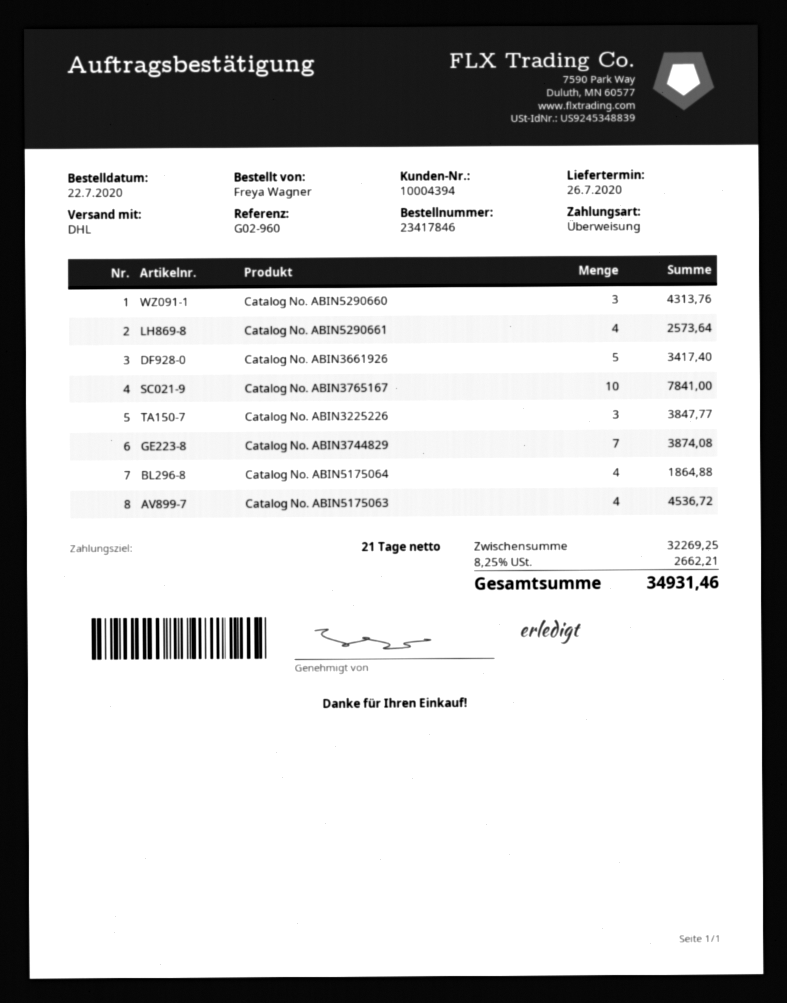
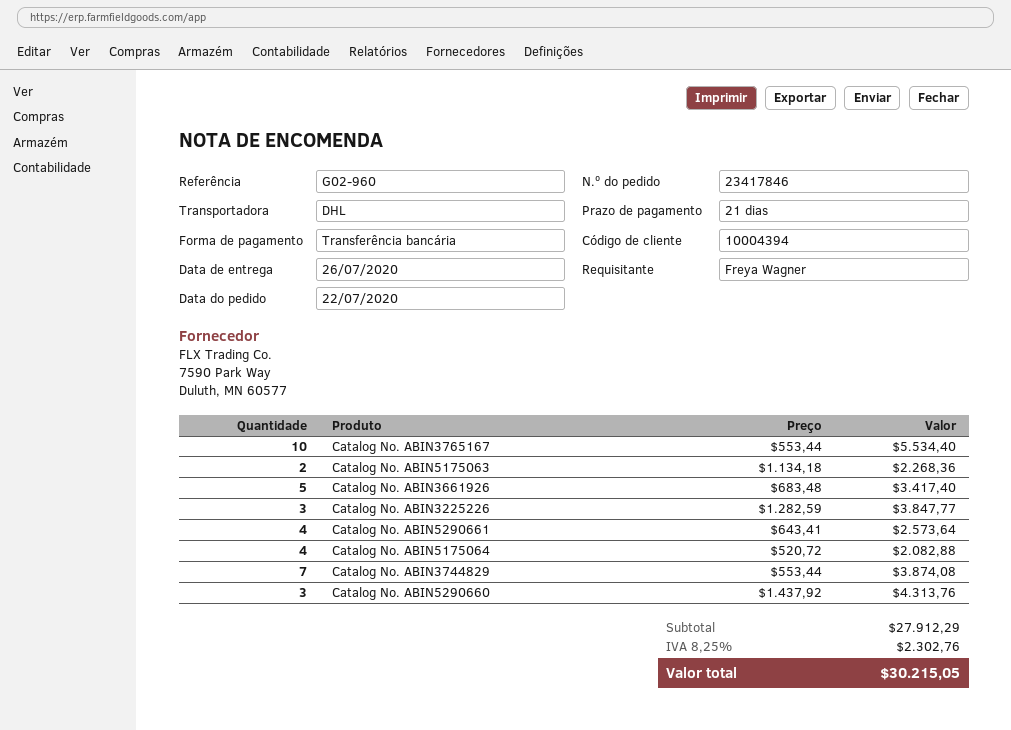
Catalog No. ABIN3765167: 10 for 7841.00 -> 10 for 5534.40
Catalog No. ABIN5175064: 4 for 1864.88 -> 4 for 2082.88
Catalog No. ABIN5175063: 4 for 4536.72 -> 2 for 2268.36
subtotal: 32269.25 -> 27912.29
tax: 8.25% = 2662.21 -> 8.25% = 2302.76
total: 34931.46 -> 30215.05

